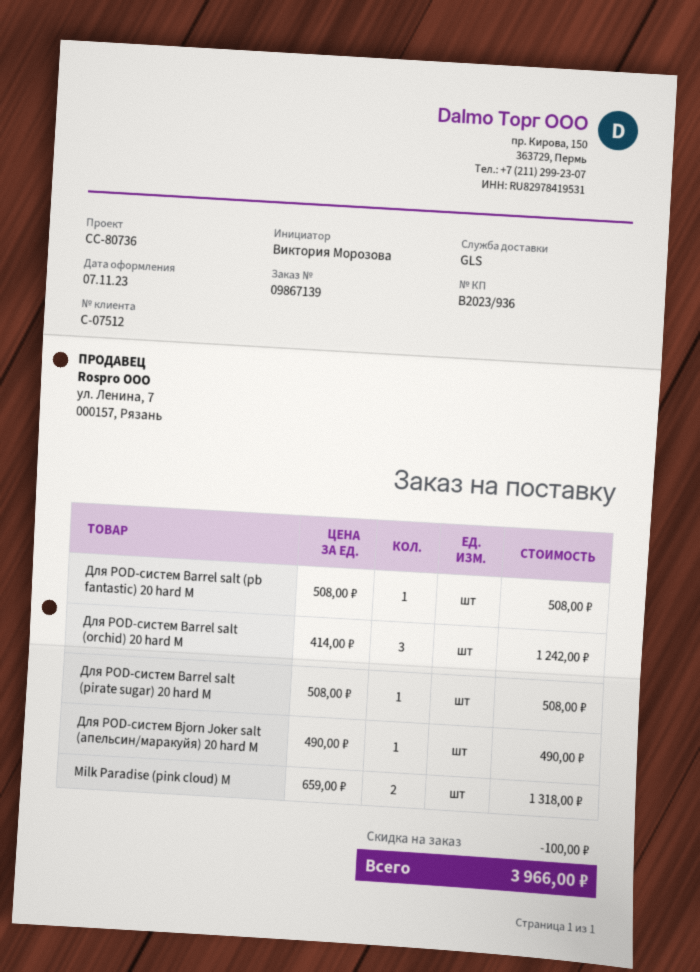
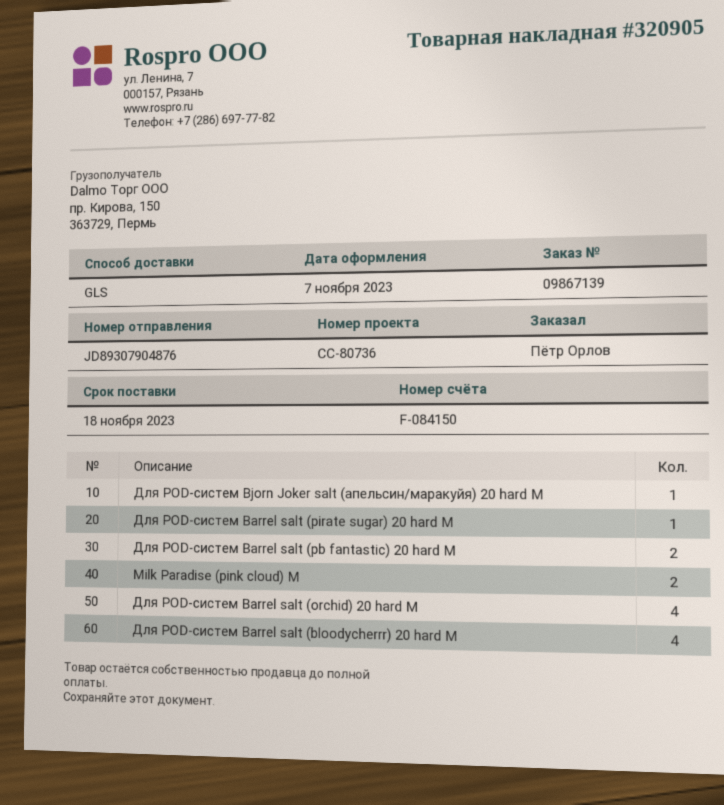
ordered by: Виктория Морозова -> Пётр Орлов
Для POD-систем Barrel salt (pb fantastic) 20 hard M: 1 -> 2
Для POD-систем Barrel salt (orchid) 20 hard M: 3 -> 4
Для POD-систем Barrel salt (bloodycherrr) 20 hard M: none -> 4

